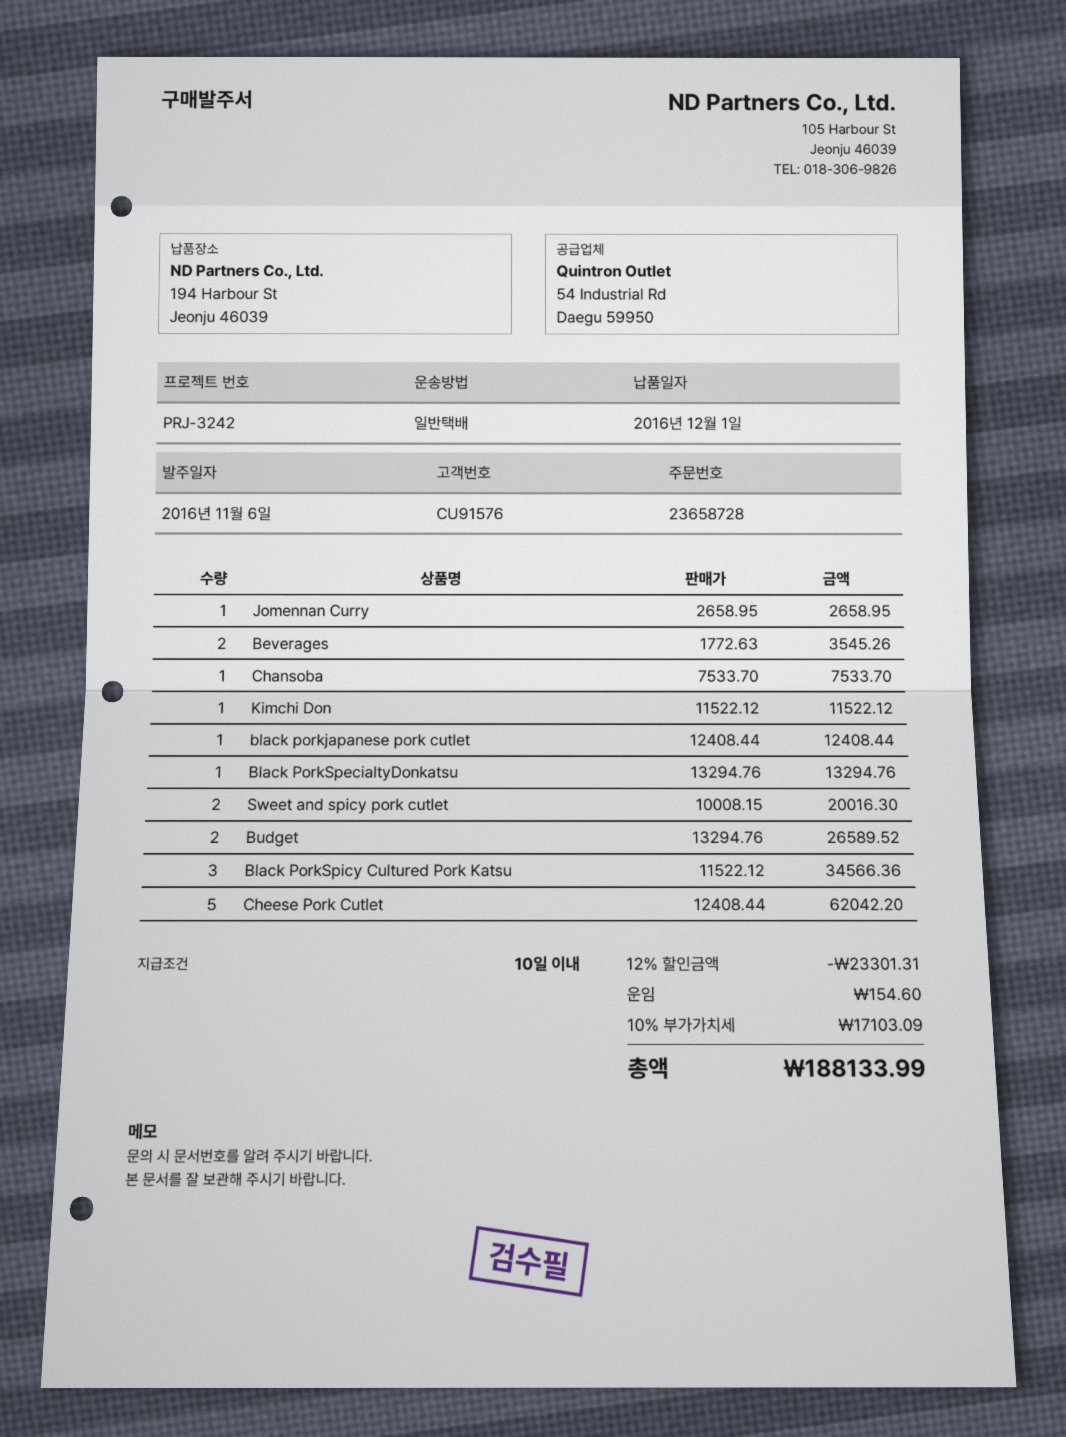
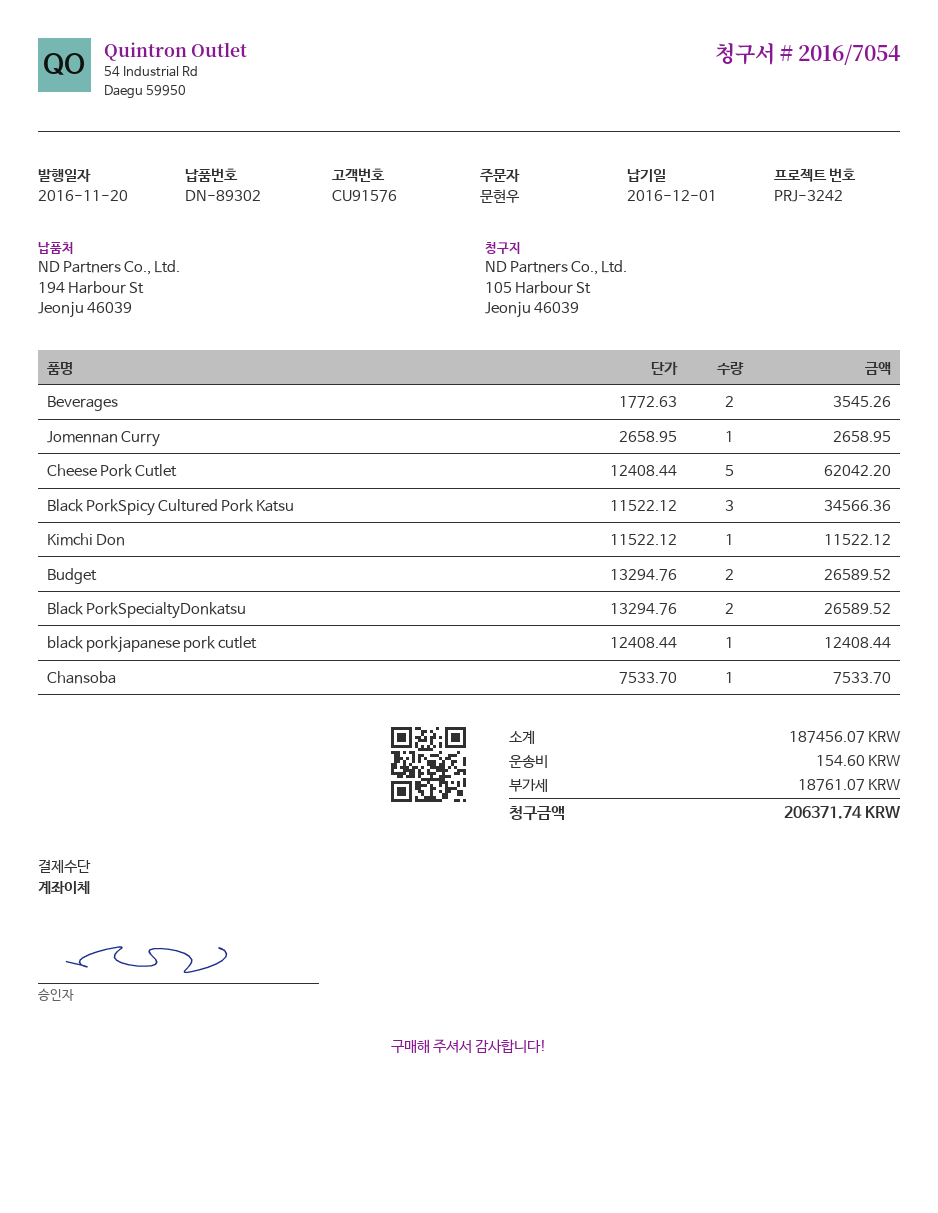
Black PorkSpecialtyDonkatsu: 1 x 13294.76 = 13294.76 -> 2 x 13294.76 = 26589.52
Sweet and spicy pork cutlet: 2 x 10008.15 = 20016.30 -> none
discount: 12% = 23301.31 -> none
tax: 17103.09 -> 18761.07
total: 188133.99 -> 206371.74

